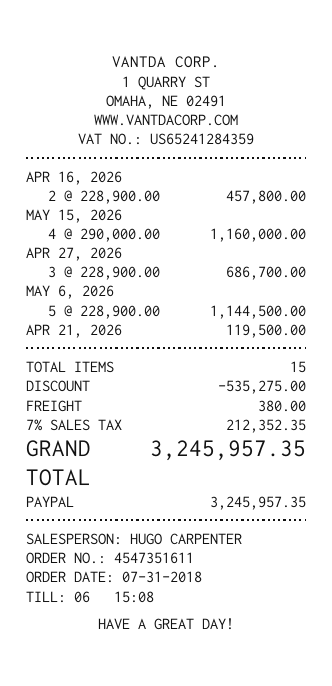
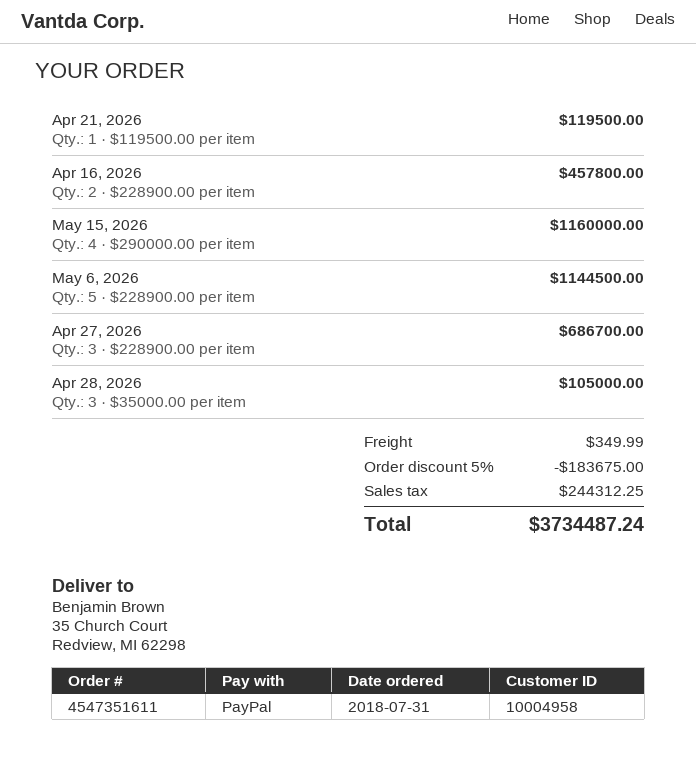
Apr 28, 2026: none -> 3 x 35000.00 = 105000.00
discount: 535275.00 -> 183675.00
shipping: 380.00 -> 349.99
tax: 212352.35 -> 244312.25
total: 3245957.35 -> 3734487.24

